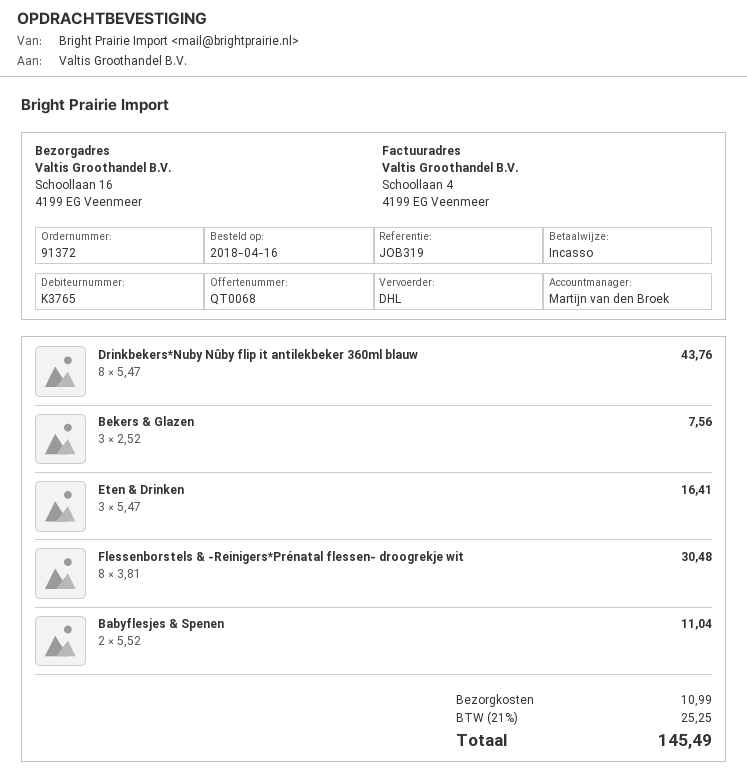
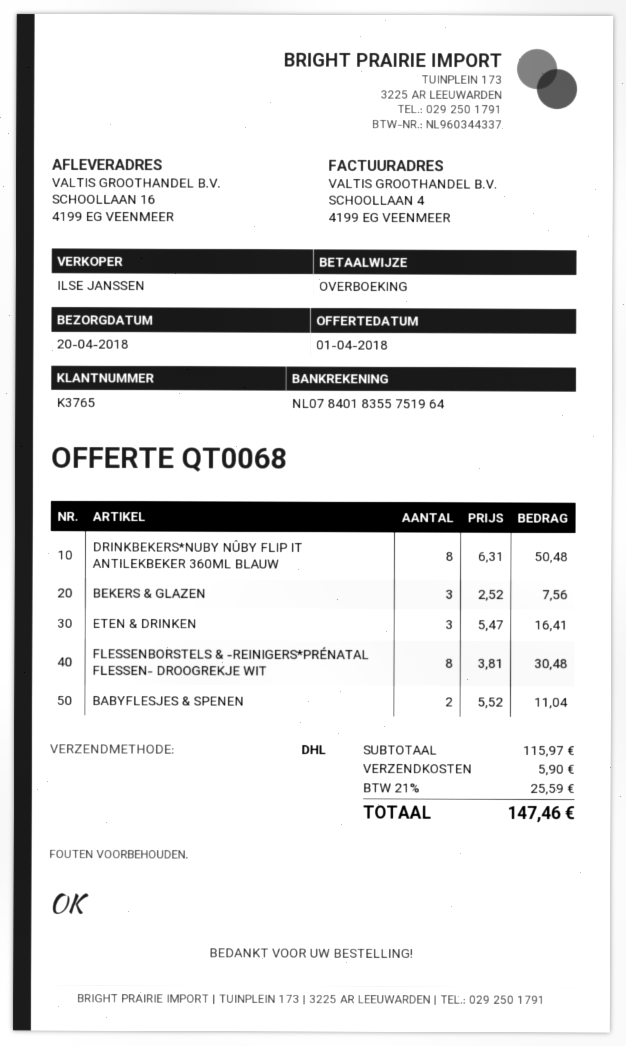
sales rep: Martijn van den Broek -> ILSE JANSSEN
payment method: direct debit -> bank transfer
Drinkbekers*Nuby Nûby flip it antilekbeker 360ml blauw: 8 x 5.47 = 43.76 -> 8 x 6.31 = 50.48
shipping: 10.99 -> 5.90
tax: 21% = 25.25 -> 21% = 25.59
total: 145.49 -> 147.46

